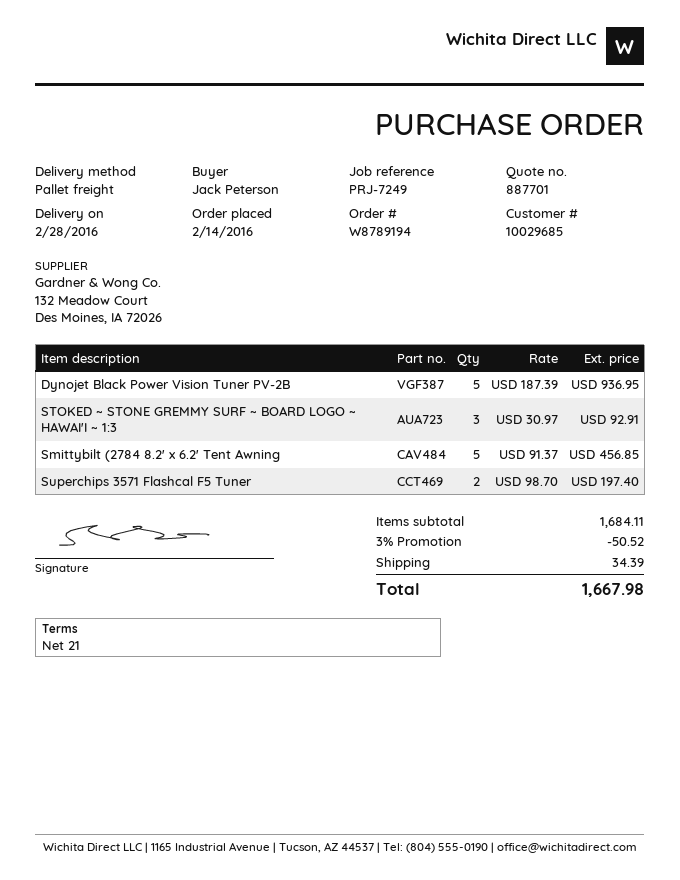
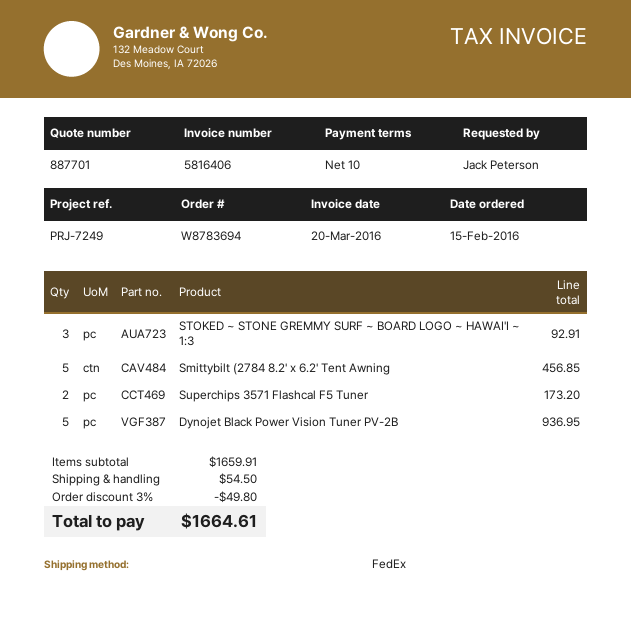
order number: W8789194 -> W8783694
order date: 2016-02-14 -> 2016-02-15
payment terms: 21 days -> 10 days
shipping method: pallet freight -> FedEx
Superchips 3571 Flashcal F5 Tuner: 2 for 197.40 -> 2 for 173.20
subtotal: 1684.11 -> 1659.91
discount: 3% = 50.52 -> 3% = 49.80
shipping: 34.39 -> 54.50
total: 1667.98 -> 1664.61

